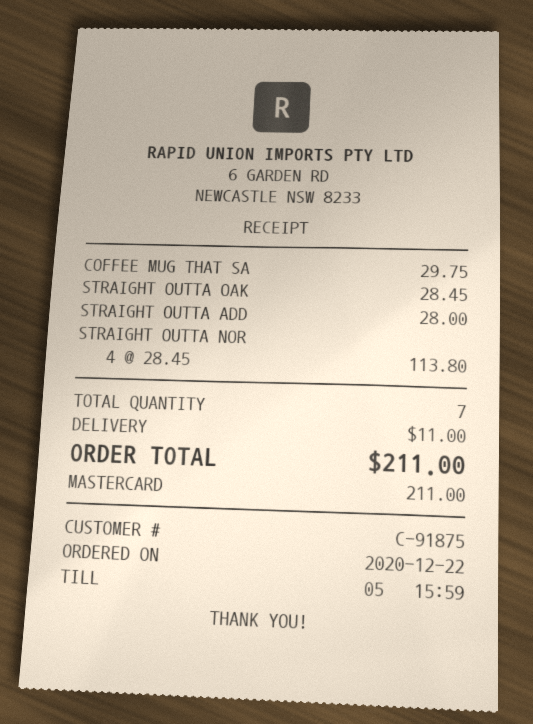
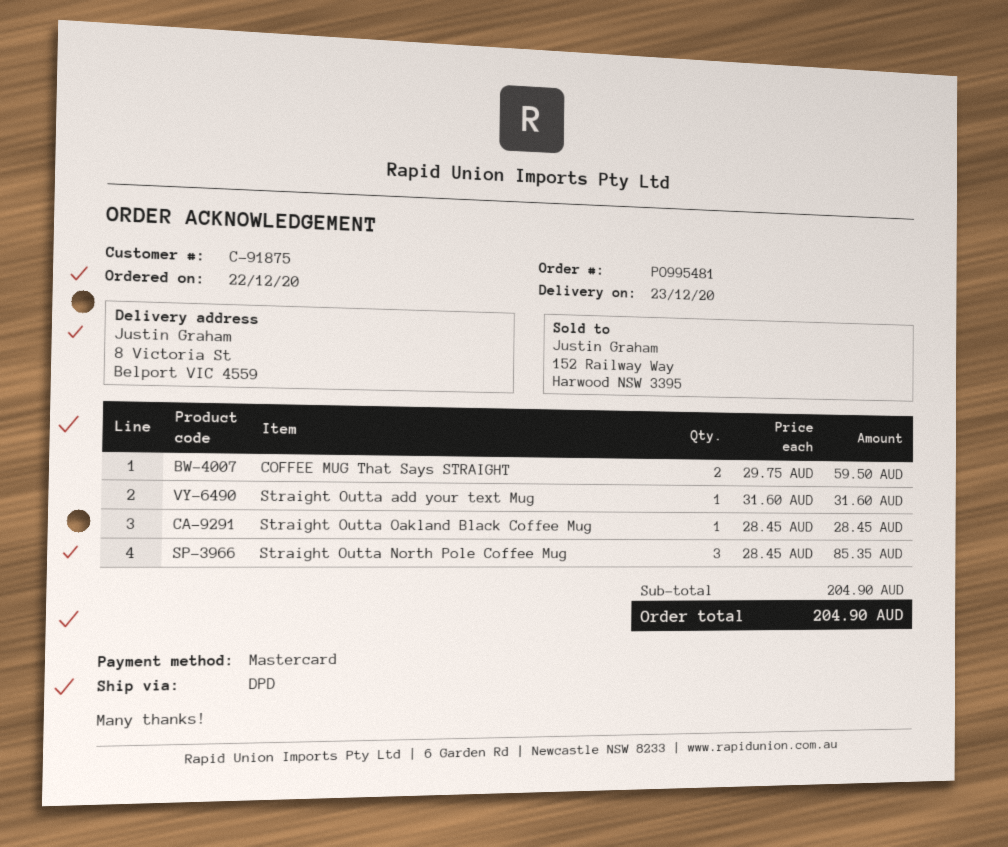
COFFEE MUG THAT SA: 1 x 29.75 = 29.75 -> 2 x 29.75 = 59.50
STRAIGHT OUTTA ADD: 1 x 28.00 = 28.00 -> 1 x 31.60 = 31.60
STRAIGHT OUTTA NOR: 4 x 28.45 = 113.80 -> 3 x 28.45 = 85.35
shipping: 11.00 -> none
total: 211.00 -> 204.90

